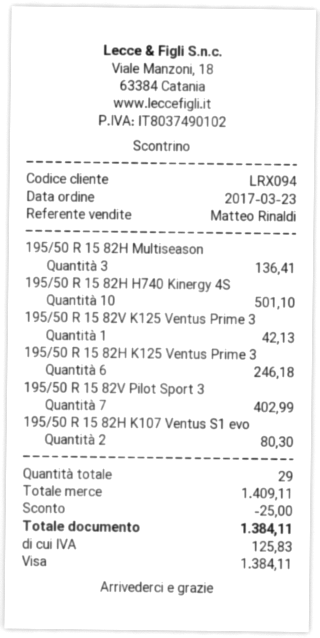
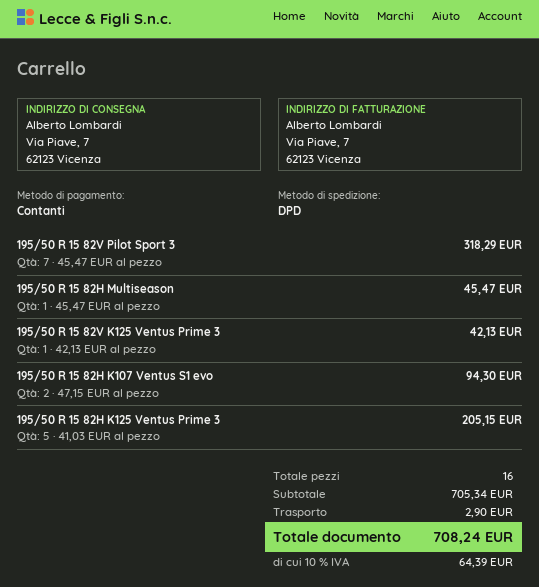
payment method: Visa -> cash
195/50 R 15 82H Multiseason: 3 for 136.41 -> 1 for 45.47
195/50 R 15 82H H740 Kinergy 4S: 10 for 501.10 -> none
195/50 R 15 82H K125 Ventus Prime 3: 6 for 246.18 -> 5 for 205.15
195/50 R 15 82V Pilot Sport 3: 7 for 402.99 -> 7 for 318.29
195/50 R 15 82H K107 Ventus S1 evo: 2 for 80.30 -> 2 for 94.30
total quantity: 29 -> 16
subtotal: 1409.11 -> 705.34
discount: 25.00 -> none
shipping: none -> 2.90
tax: 125.83 -> 64.39
total: 1384.11 -> 708.24

